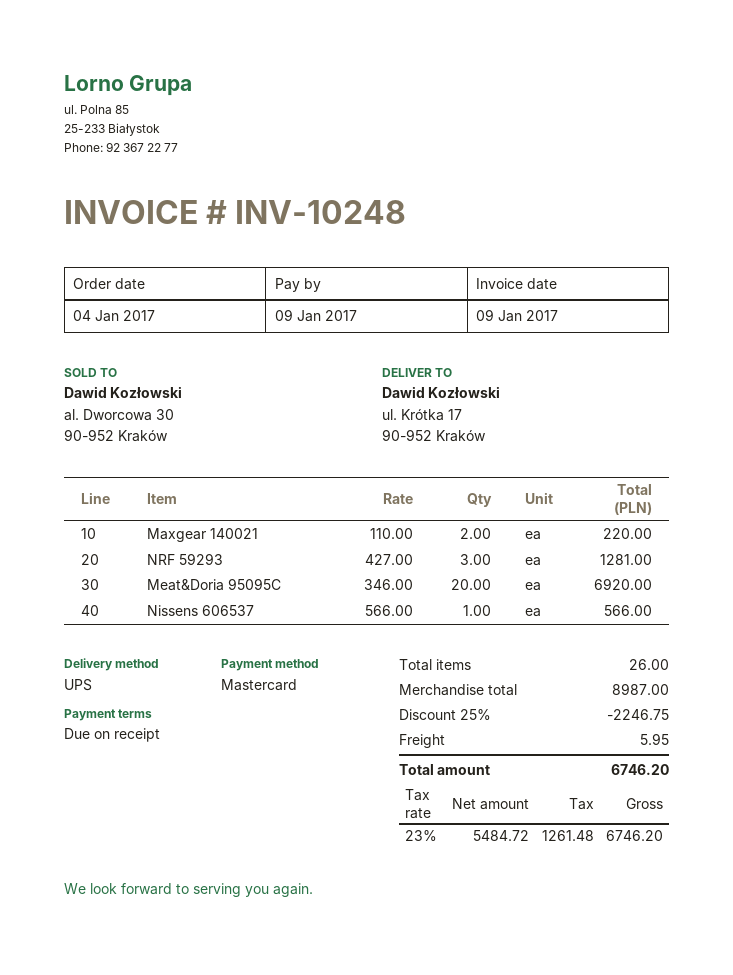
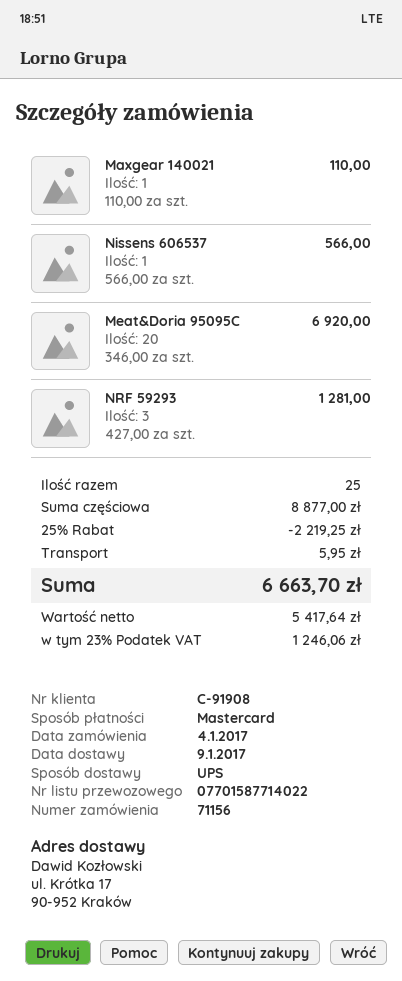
Maxgear 140021: 2 x 110.00 = 220.00 -> 1 x 110.00 = 110.00
total quantity: 26 -> 25
subtotal: 8987.00 -> 8877.00
discount: 25% = 2246.75 -> 25% = 2219.25
net: 5484.72 -> 5417.64
tax: 23% = 1261.48 -> 23% = 1246.06
total: 6746.20 -> 6663.70

